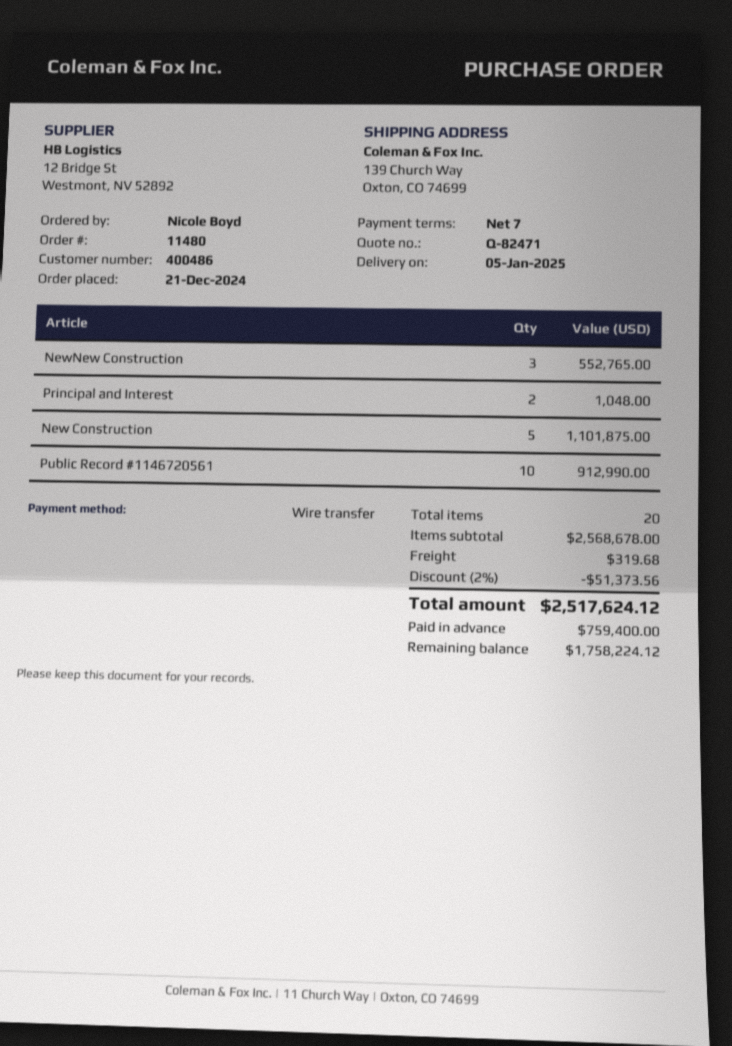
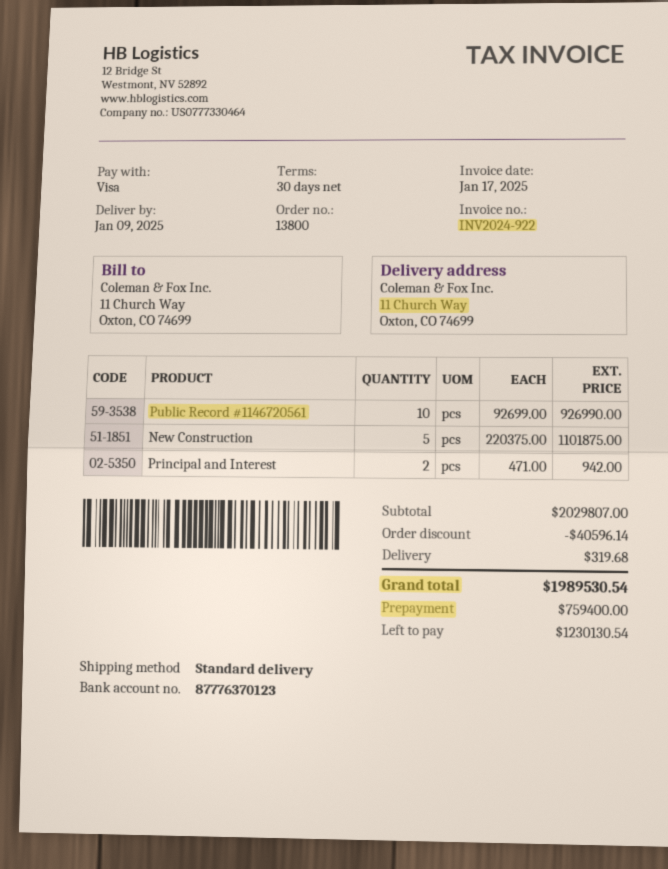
order number: 11480 -> 13800
delivery date: 2025-01-05 -> 2025-01-09
payment terms: 7 days -> 30 days
payment method: bank transfer -> Visa
ship to: 139 Church Way, Oxton, CO 74699 -> 11 Church Way, Oxton, CO 74699
NewNew Construction: 3 for 552765.00 -> none
Principal and Interest: 2 for 1048.00 -> 2 for 942.00
Public Record #1146720561: 10 for 912990.00 -> 10 for 926990.00
subtotal: 2568678.00 -> 2029807.00
discount: 51373.56 -> 40596.14
total: 2517624.12 -> 1989530.54
balance: 1758224.12 -> 1230130.54

